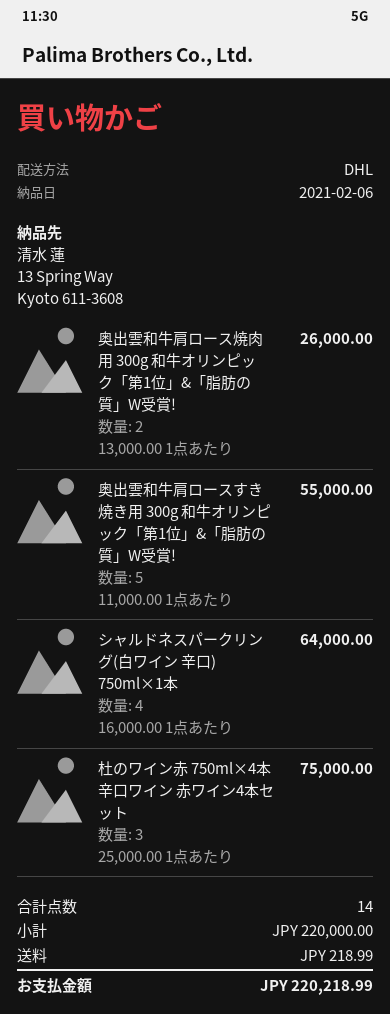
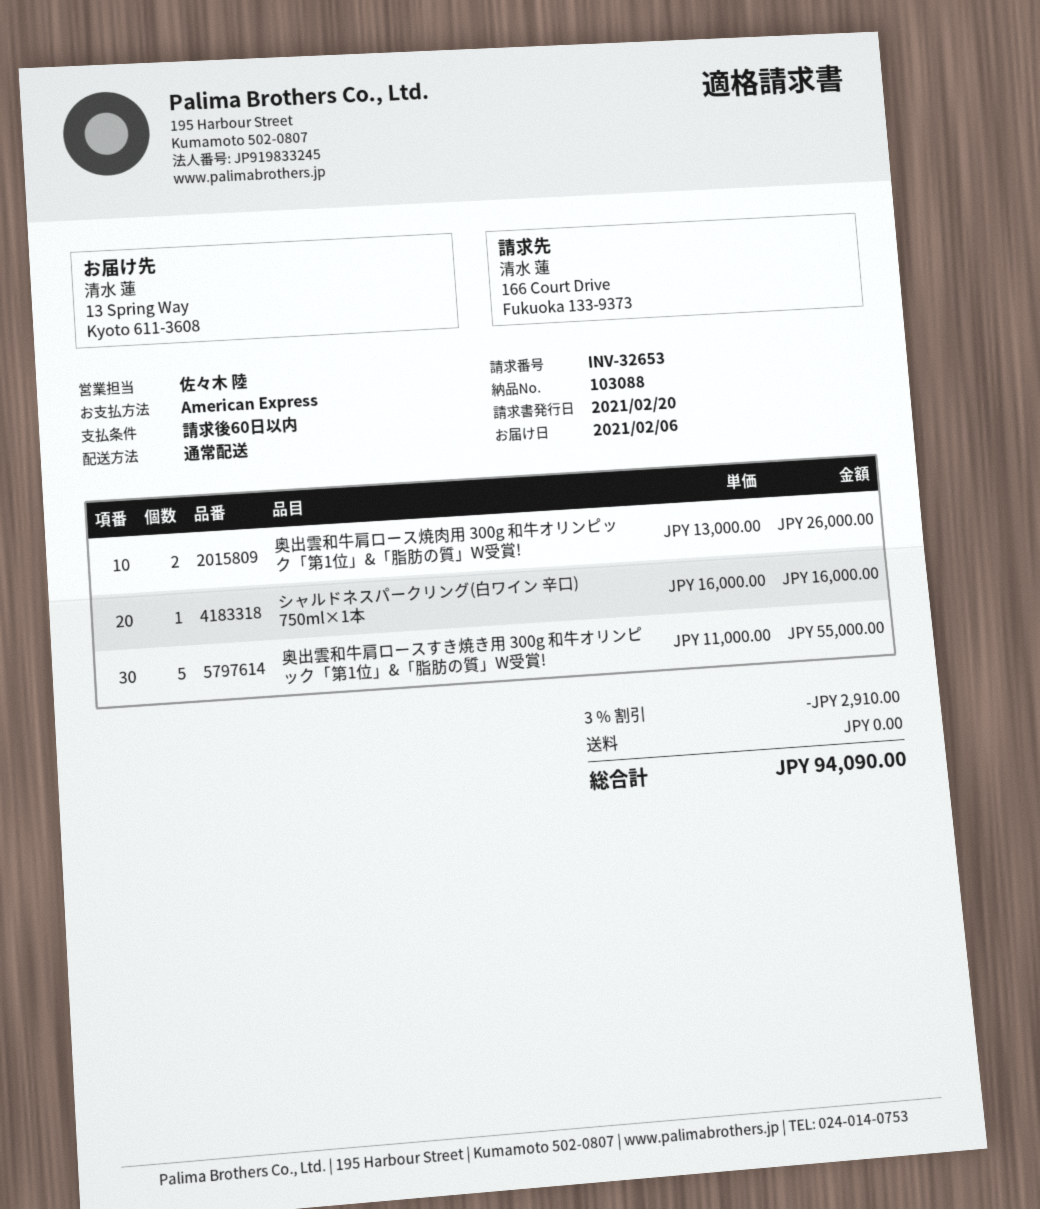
shipping method: DHL -> standard
シャルドネスパークリング(白ワイン 辛口) 750ml×1本: 4 x 16000.00 = 64000.00 -> 1 x 16000.00 = 16000.00
杜のワイン赤 750ml×4本 辛口ワイン 赤ワイン4本セット: 3 x 25000.00 = 75000.00 -> none
discount: none -> 3% = 2910.00
shipping: 218.99 -> 0.00
total: 220218.99 -> 94090.00

